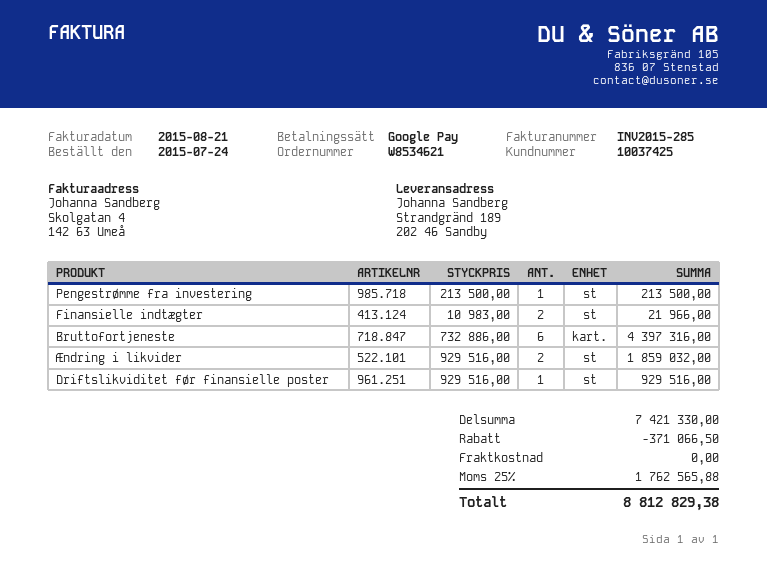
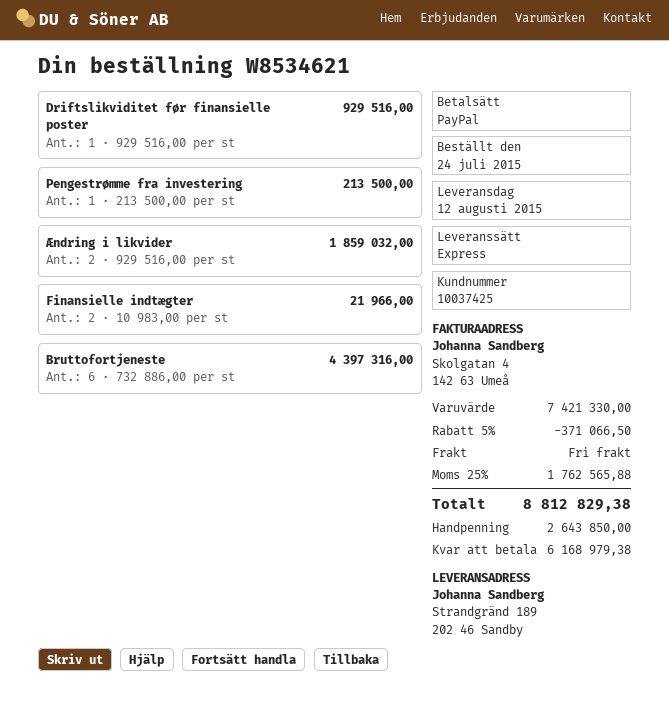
payment method: Google Pay -> PayPal

